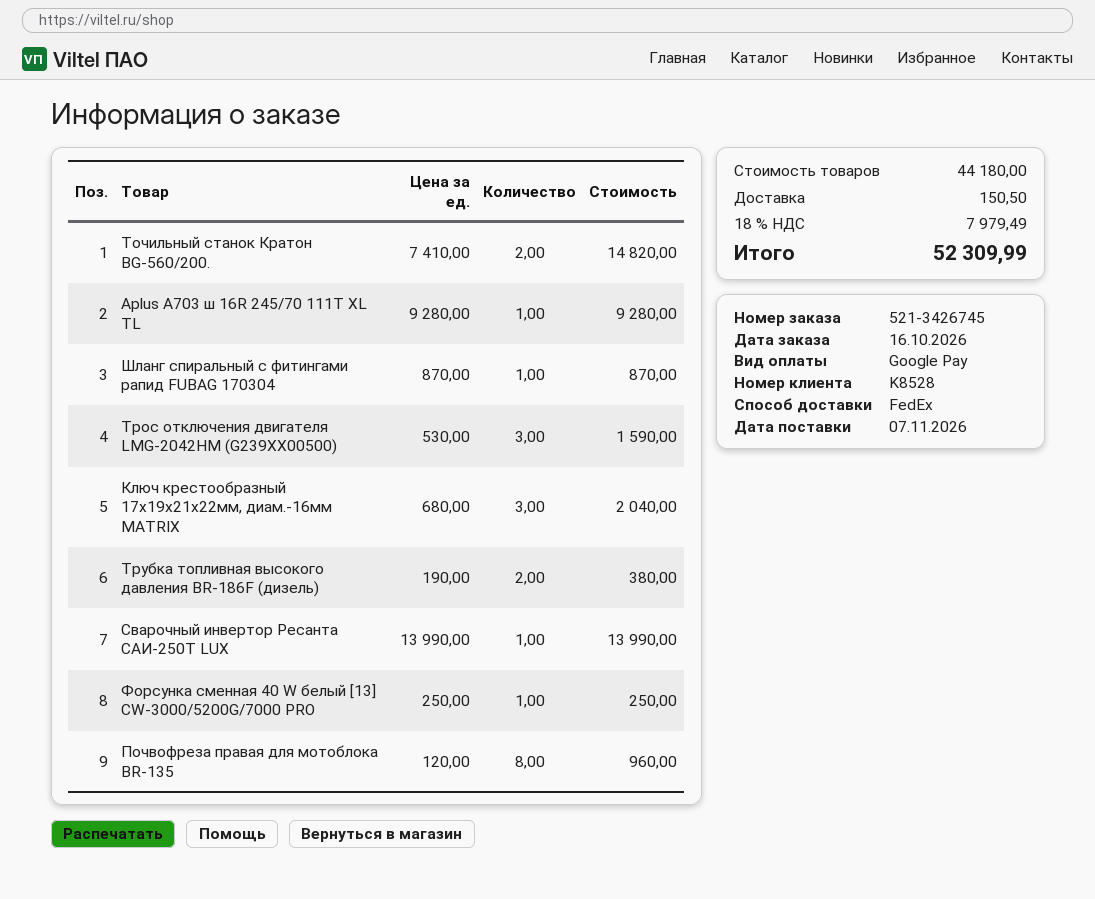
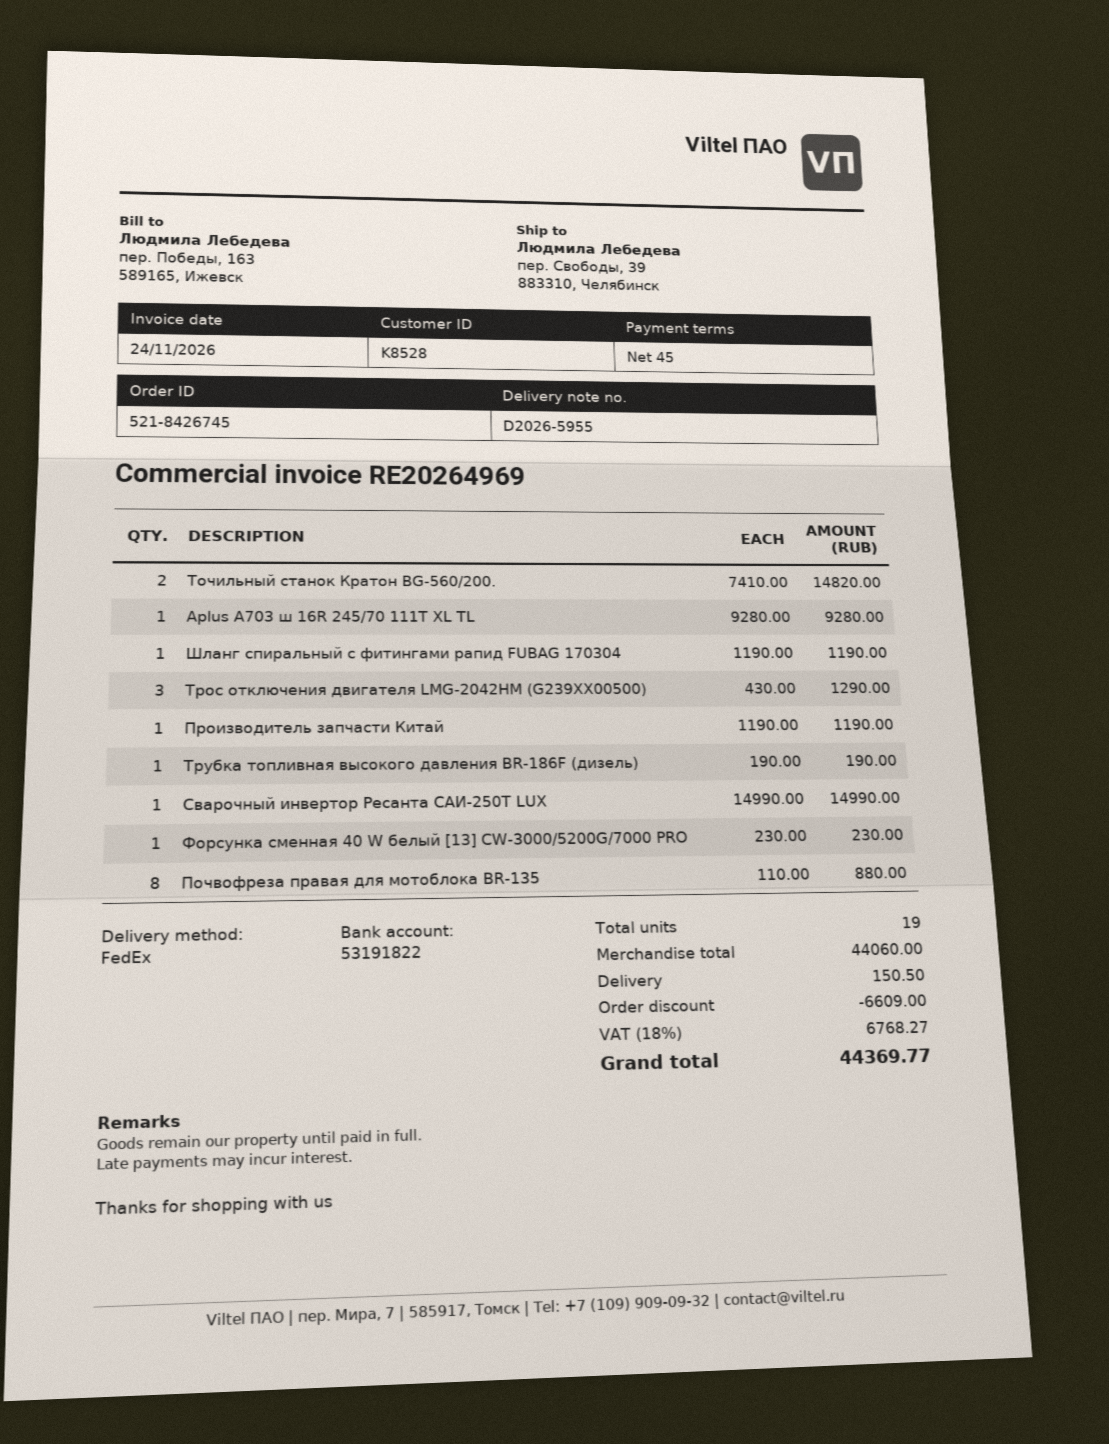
order number: 521-3426745 -> 521-8426745
Шланг спиральный с фитингами рапид FUBAG 170304: 1 x 870.00 = 870.00 -> 1 x 1190.00 = 1190.00
Трос отключения двигателя LMG-2042HM (G239XX00500): 3 x 530.00 = 1590.00 -> 3 x 430.00 = 1290.00
Ключ крестообразный 17х19х21х22мм, диам.-16мм MATRIX: 3 x 680.00 = 2040.00 -> none
Трубка топливная высокого давления BR-186F (дизель): 2 x 190.00 = 380.00 -> 1 x 190.00 = 190.00
Сварочный инвертор Ресанта САИ-250Т LUX: 1 x 13990.00 = 13990.00 -> 1 x 14990.00 = 14990.00
Форсунка сменная 40 W белый [13] CW-3000/5200G/7000 PRO: 1 x 250.00 = 250.00 -> 1 x 230.00 = 230.00
Почвофреза правая для мотоблока BR-135: 8 x 120.00 = 960.00 -> 8 x 110.00 = 880.00
Производитель запчасти Китай: none -> 1 x 1190.00 = 1190.00
subtotal: 44180.00 -> 44060.00
discount: none -> 6609.00
tax: 18% = 7979.49 -> 18% = 6768.27
total: 52309.99 -> 44369.77

